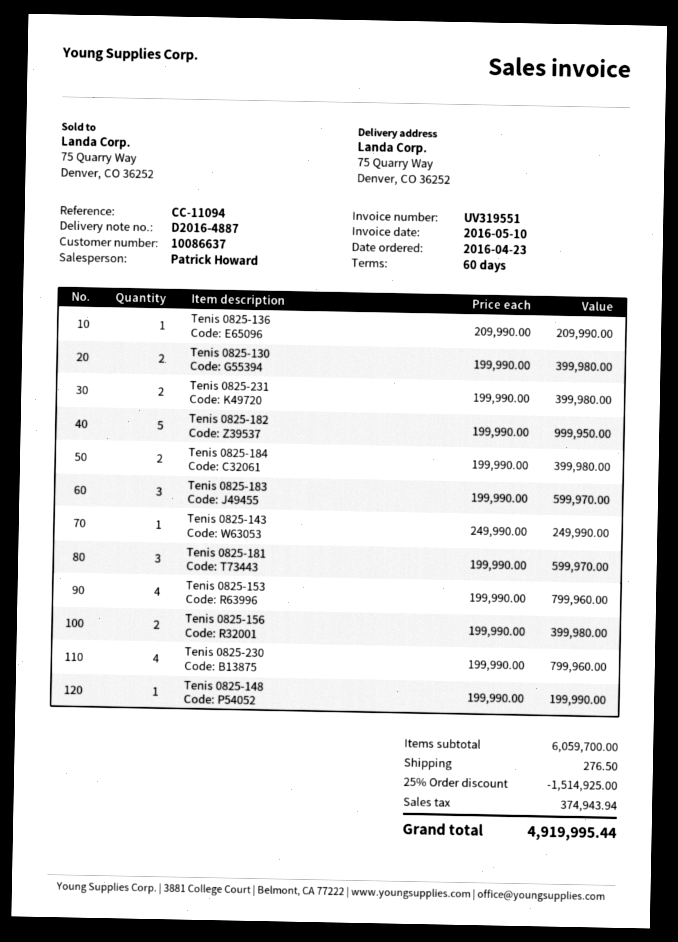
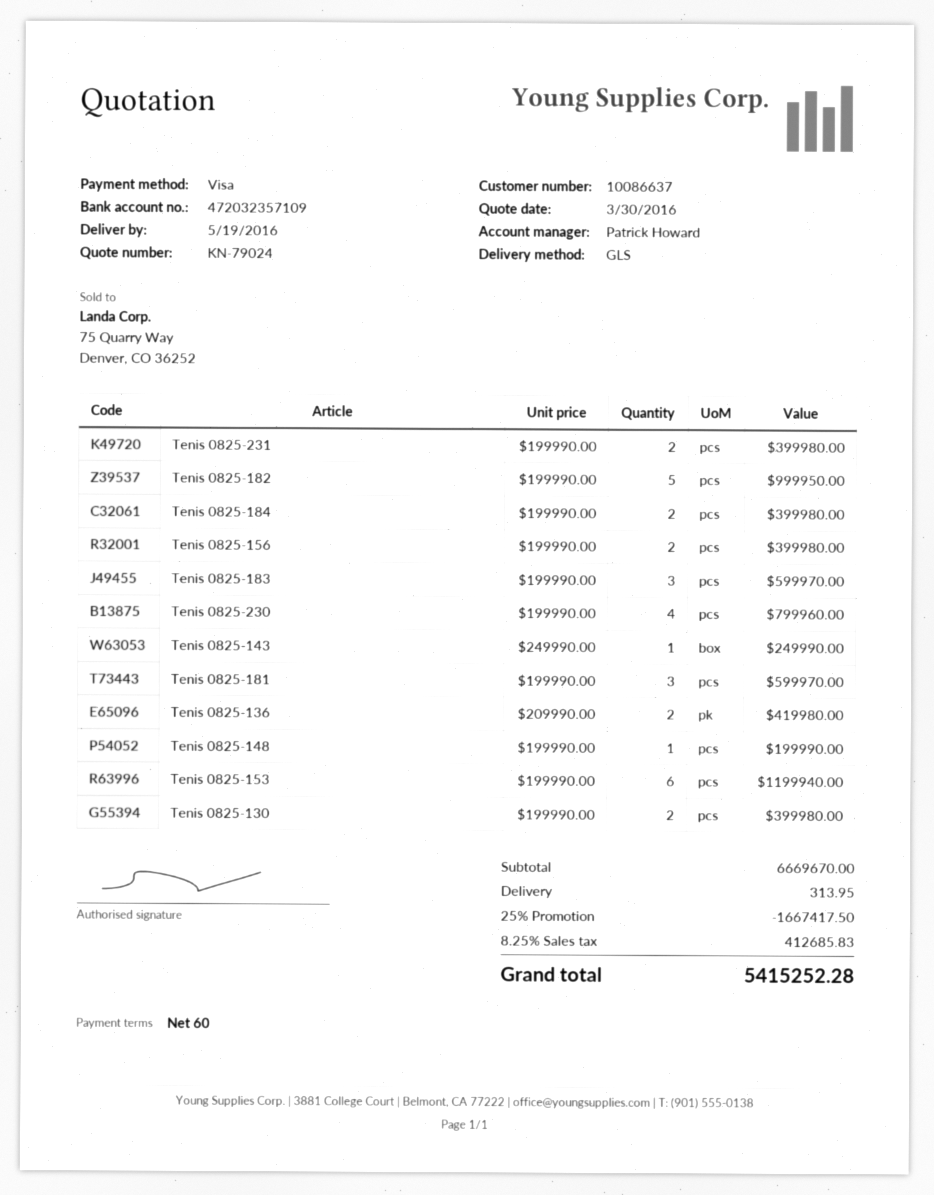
Tenis 0825-136: 1 x 209990.00 = 209990.00 -> 2 x 209990.00 = 419980.00
Tenis 0825-153: 4 x 199990.00 = 799960.00 -> 6 x 199990.00 = 1199940.00
subtotal: 6059700.00 -> 6669670.00
discount: 25% = 1514925.00 -> 25% = 1667417.50
shipping: 276.50 -> 313.95
tax: 374943.94 -> 412685.83
total: 4919995.44 -> 5415252.28

